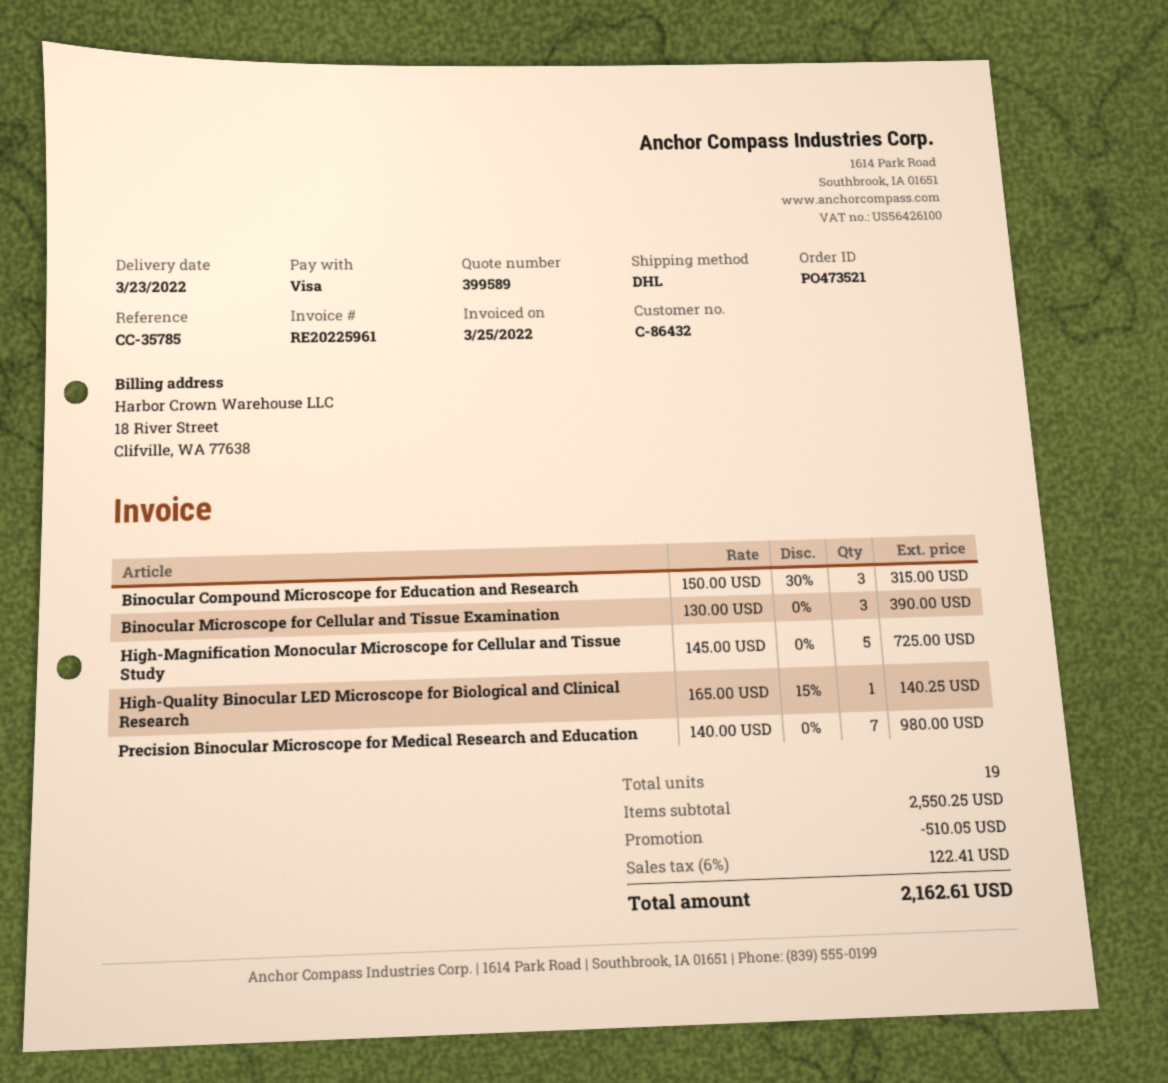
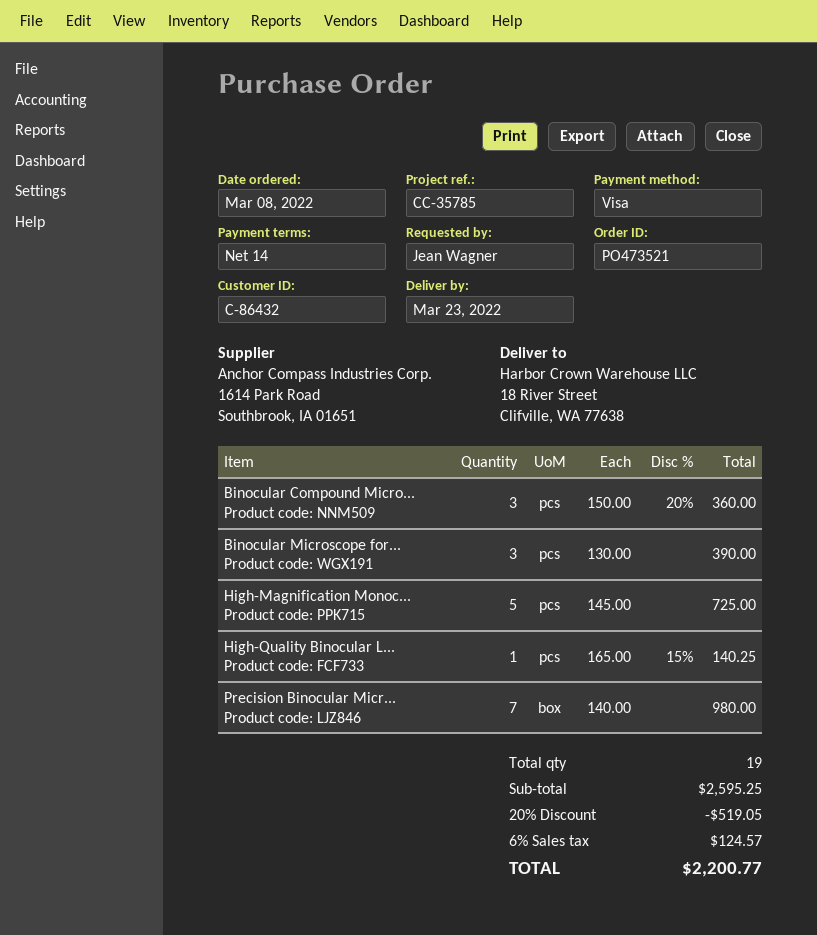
Binocular Compound Microscope for Education and Research: 3 x 150.00 - 30% = 315.00 -> 3 x 150.00 - 20% = 360.00
subtotal: 2550.25 -> 2595.25
discount: 510.05 -> 519.05
tax: 6% = 122.41 -> 6% = 124.57
total: 2162.61 -> 2200.77

